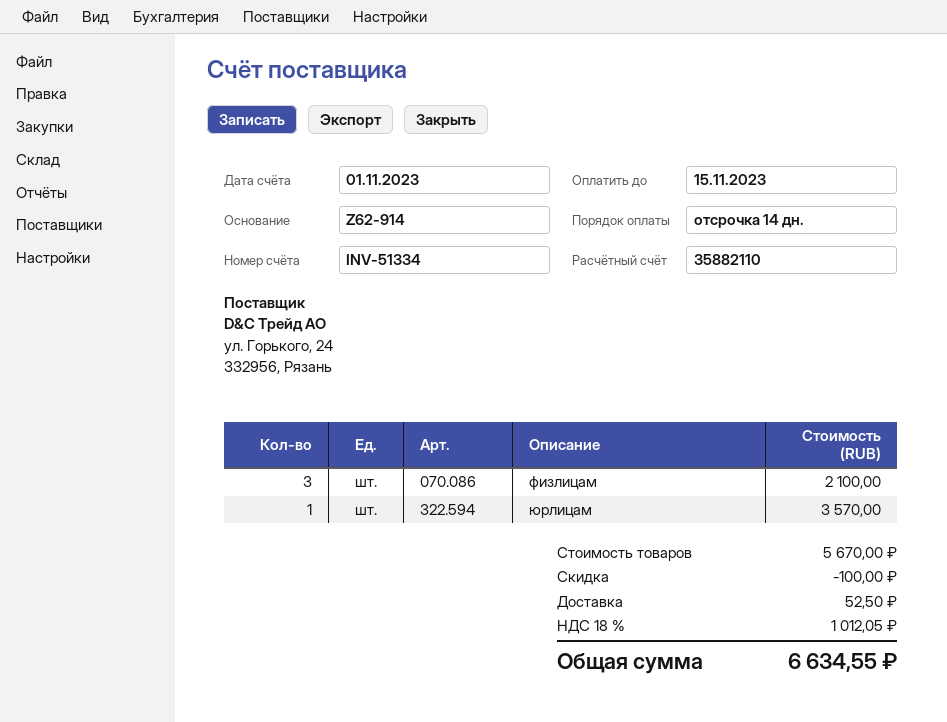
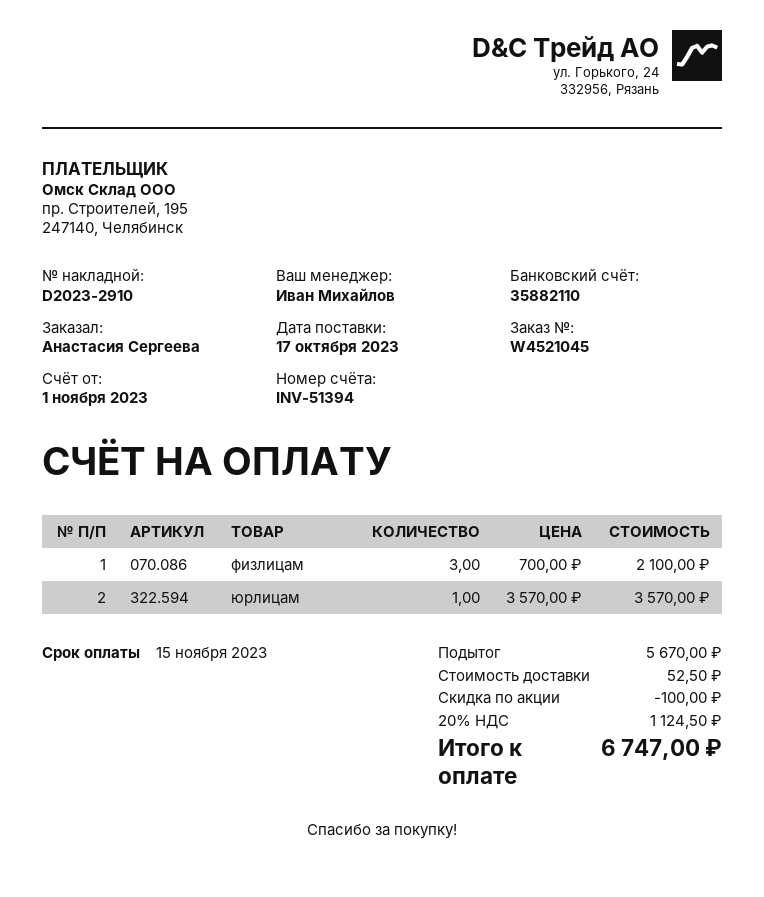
invoice number: INV-51334 -> INV-51394
tax: 18% = 1012.05 -> 20% = 1124.50
total: 6634.55 -> 6747.00

